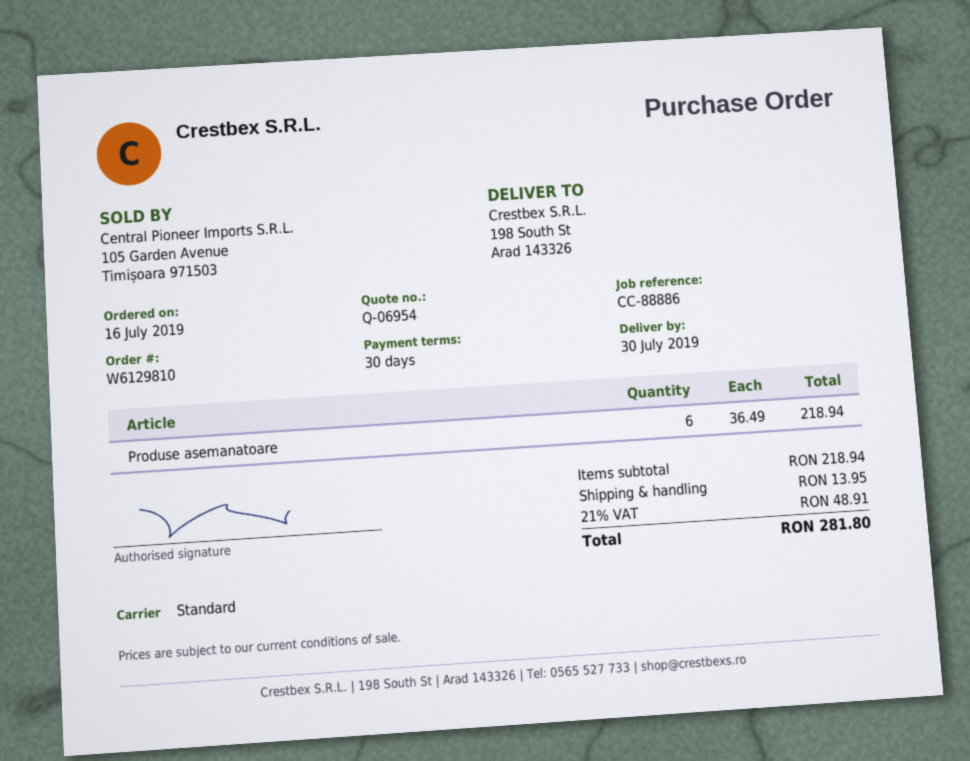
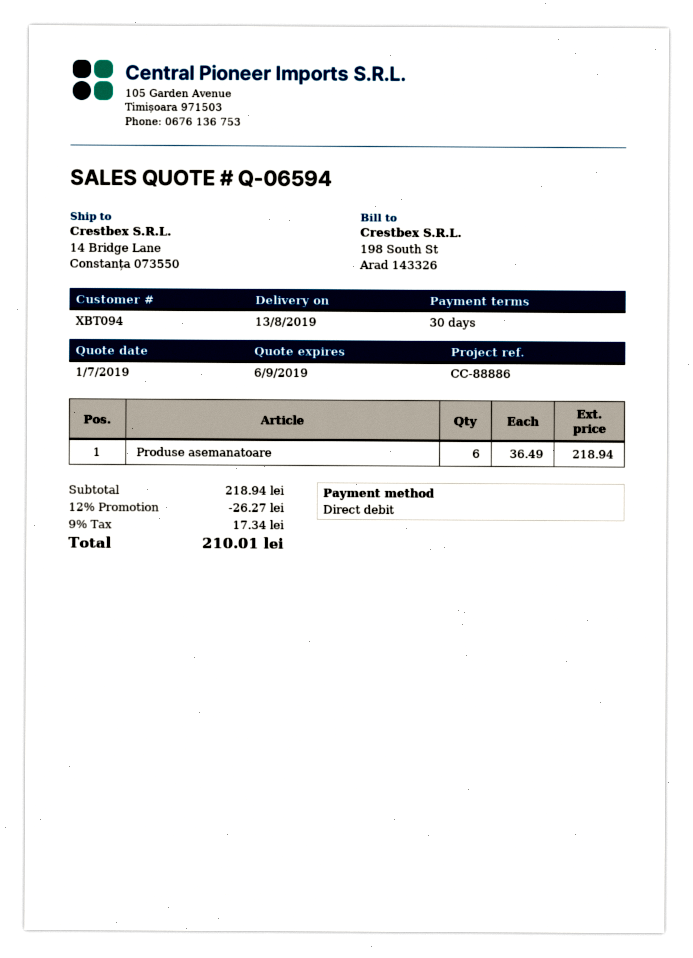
quote number: Q-06954 -> Q-06594
delivery date: 2019-07-30 -> 2019-08-13
ship to: 198 South St, Arad 143326 -> 14 Bridge Lane, Constanța 073550
discount: none -> 12% = 26.27
shipping: 13.95 -> none
tax: 21% = 48.91 -> 9% = 17.34
total: 281.80 -> 210.01

